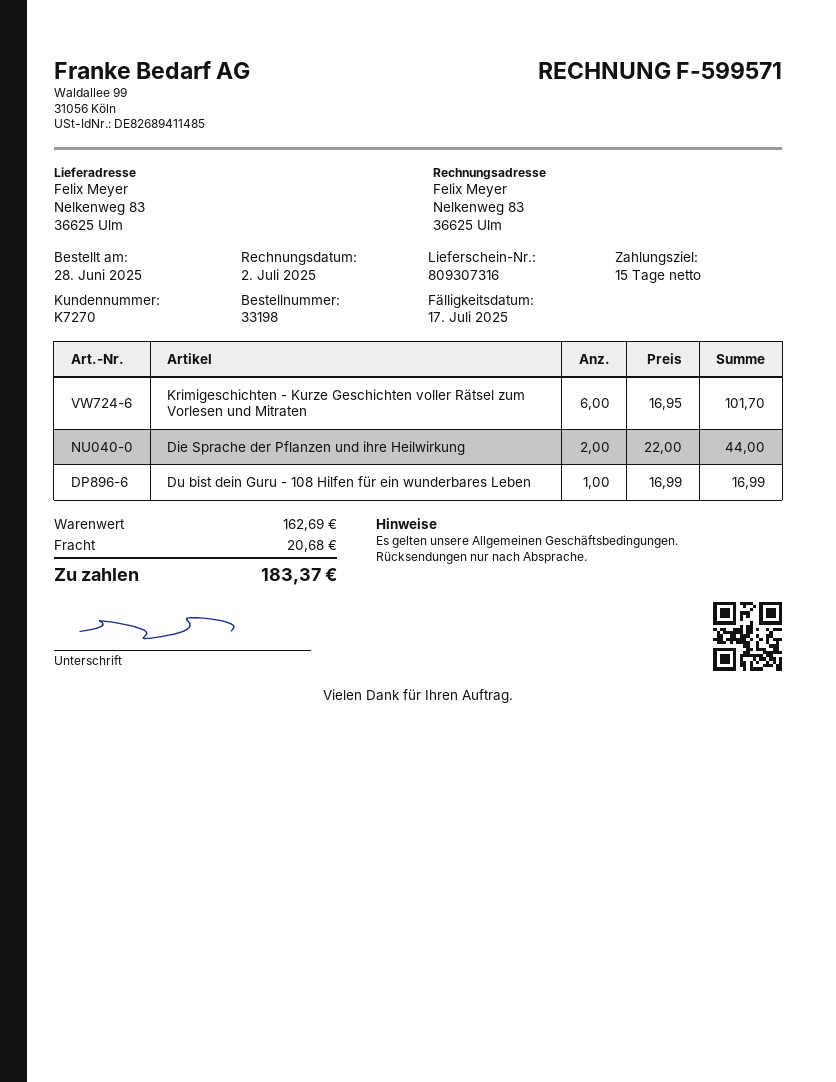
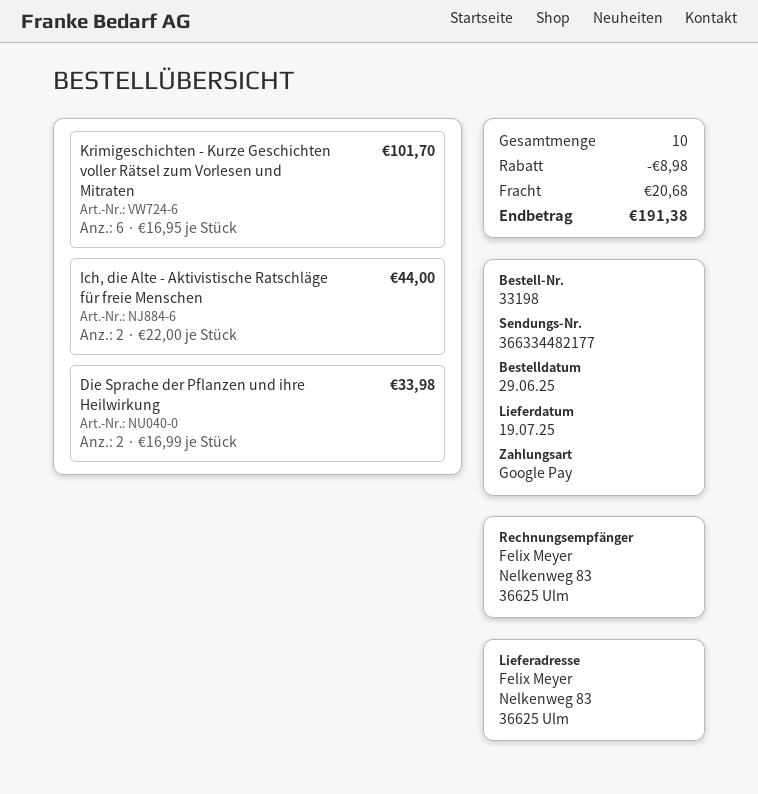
order date: 2025-06-28 -> 2025-06-29
Die Sprache der Pflanzen und ihre Heilwirkung: 2 x 22.00 = 44.00 -> 2 x 16.99 = 33.98
Du bist dein Guru - 108 Hilfen für ein wunderbares Leben: 1 x 16.99 = 16.99 -> none
Ich, die Alte - Aktivistische Ratschläge für freie Menschen: none -> 2 x 22.00 = 44.00
discount: none -> 8.98
total: 183.37 -> 191.38

